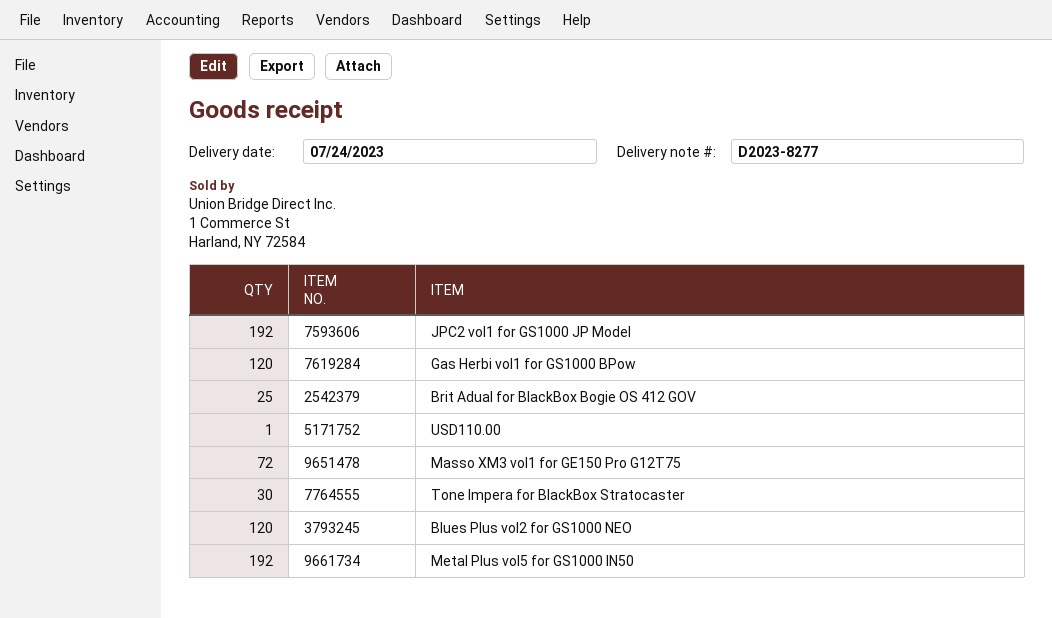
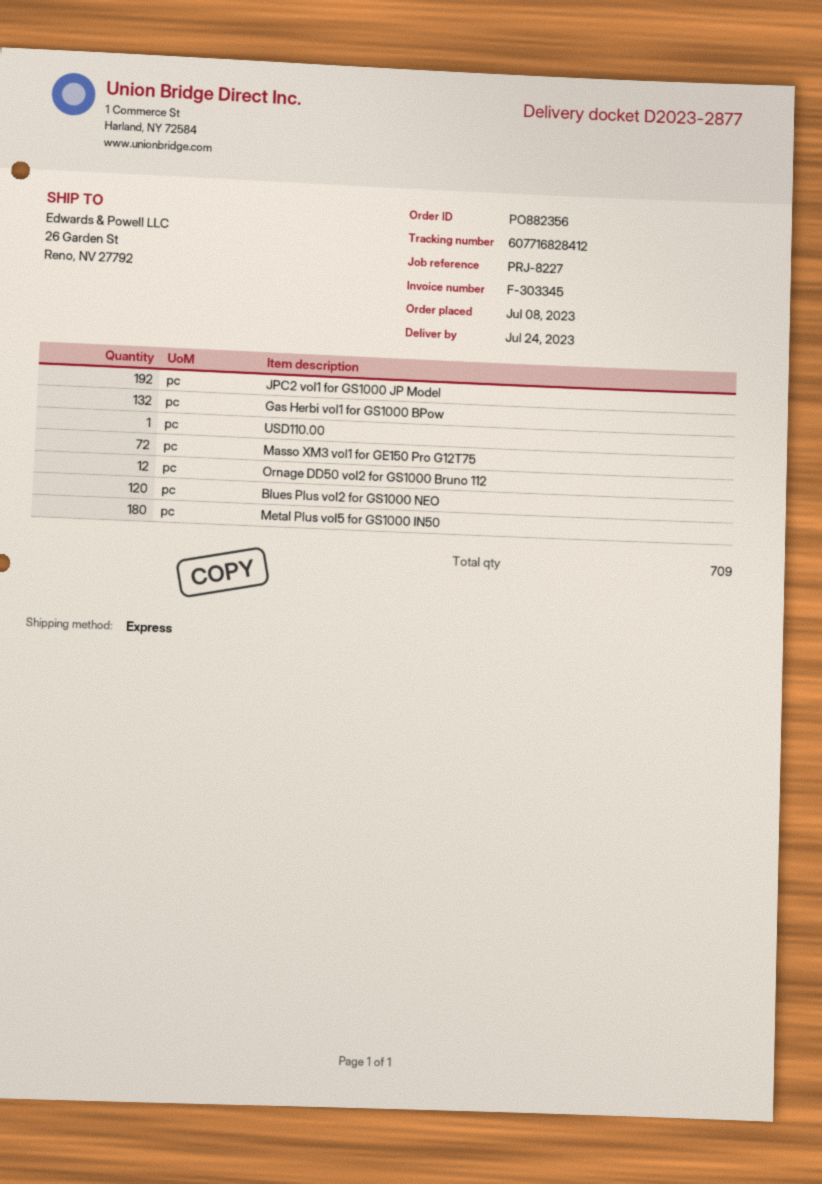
delivery note number: D2023-8277 -> D2023-2877
Gas Herbi vol1 for GS1000 BPow: 120 -> 132
Brit Adual for BlackBox Bogie OS 412 GOV: 25 -> none
Tone Impera for BlackBox Stratocaster: 30 -> none
Metal Plus vol5 for GS1000 IN50: 192 -> 180
Ornage DD50 vol2 for GS1000 Bruno 112: none -> 12

